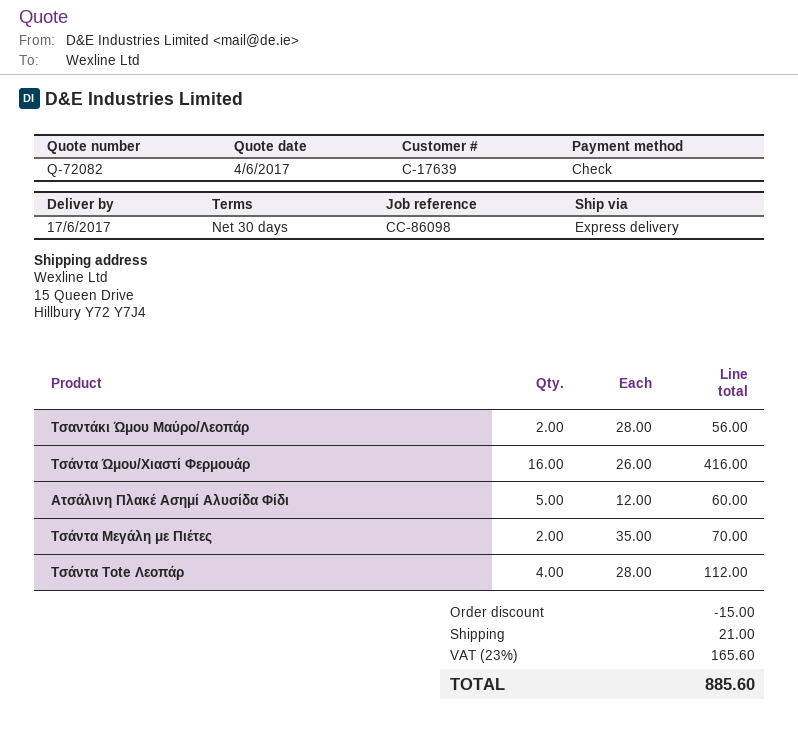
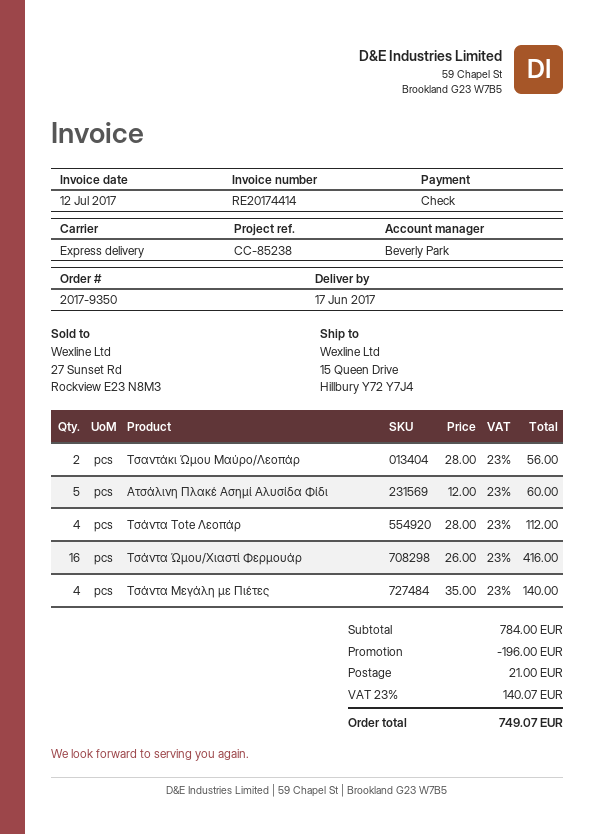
reference: CC-86098 -> CC-85238
Τσάντα Μεγάλη με Πιέτες: 2 x 35.00 = 70.00 -> 4 x 35.00 = 140.00
discount: 15.00 -> 196.00
tax: 23% = 165.60 -> 23% = 140.07
total: 885.60 -> 749.07

